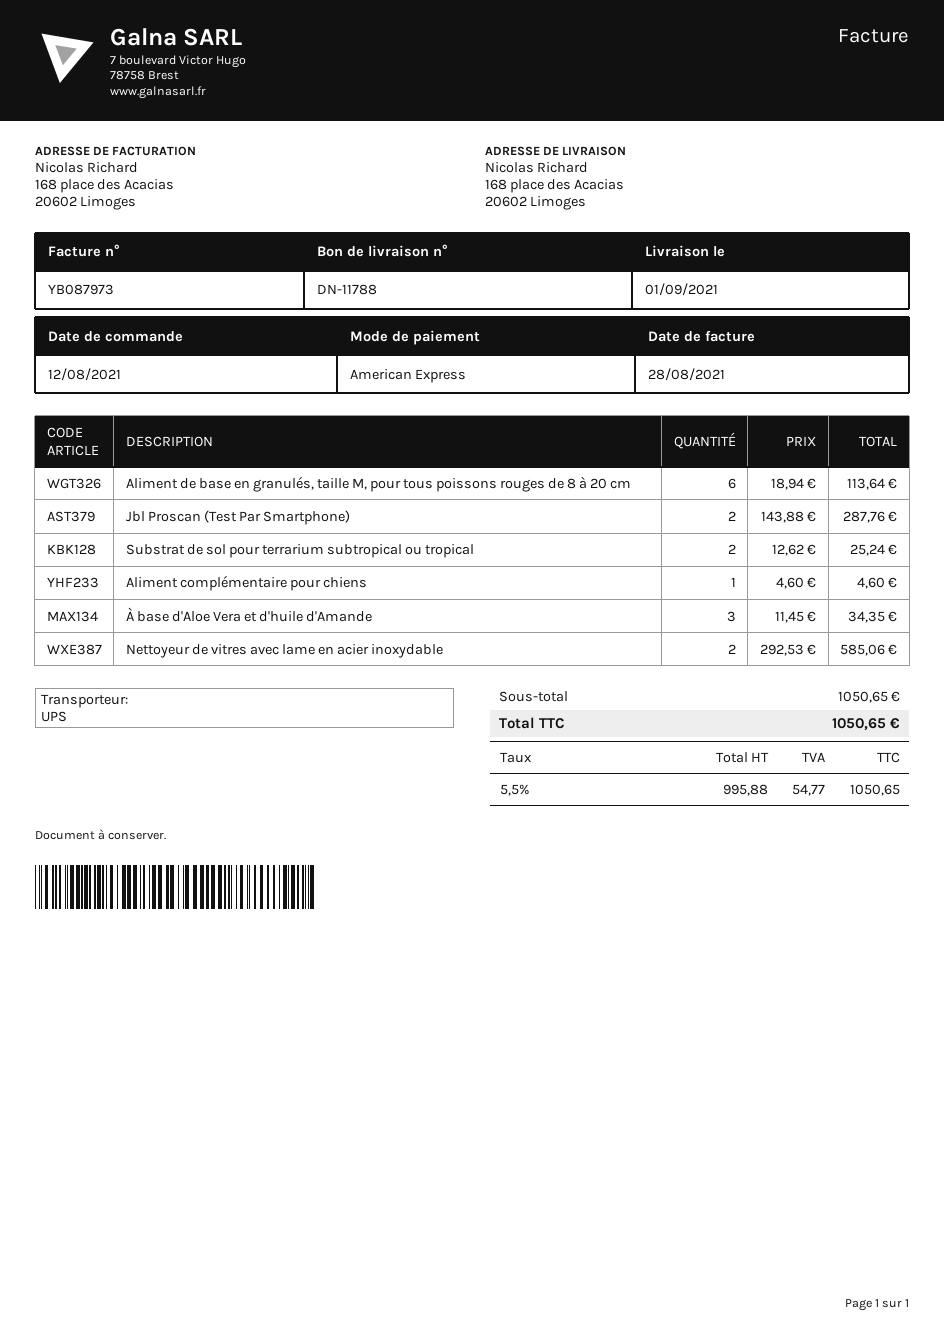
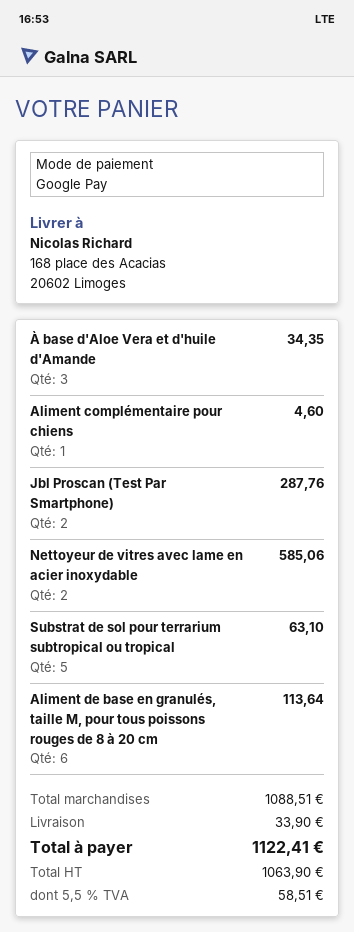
payment method: American Express -> Google Pay
Substrat de sol pour terrarium subtropical ou tropical: 2 for 25.24 -> 5 for 63.10
subtotal: 1050.65 -> 1088.51
shipping: none -> 33.90
net: 995.88 -> 1063.90
tax: 5.5% = 54.77 -> 5.5% = 58.51
total: 1050.65 -> 1122.41

